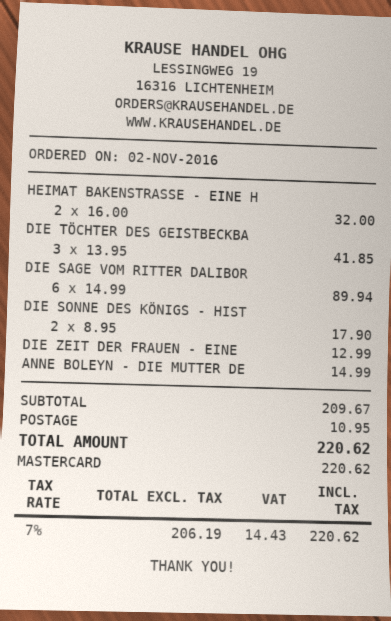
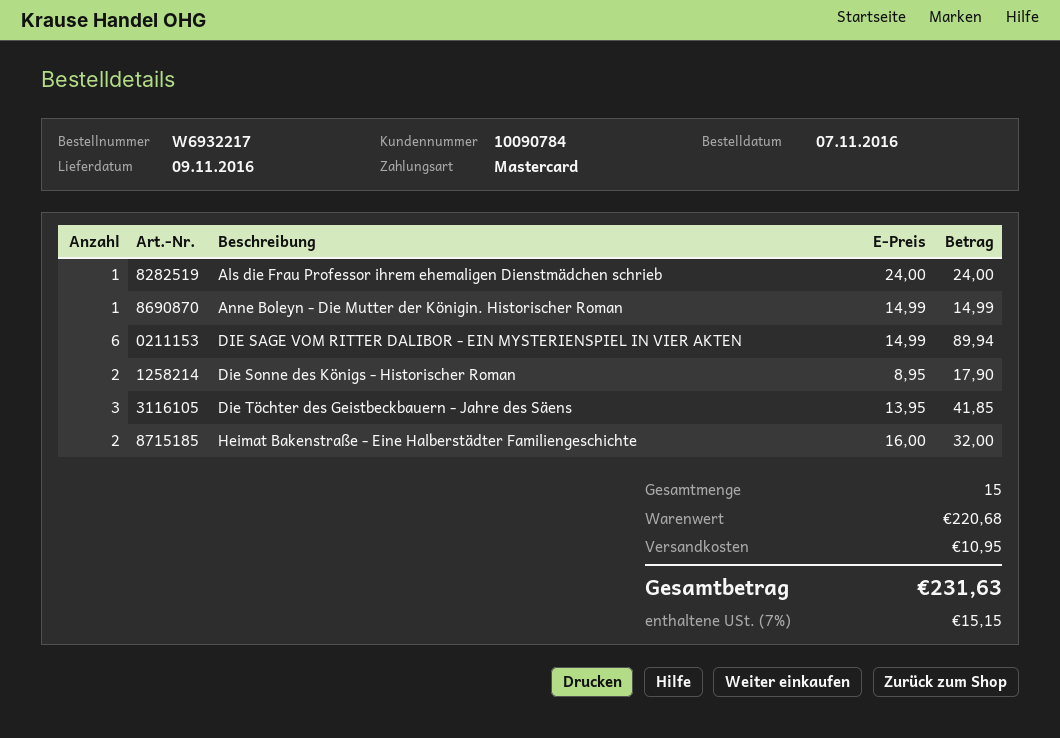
order date: 2016-11-02 -> 2016-11-07
DIE ZEIT DER FRAUEN - EINE: 1 x 12.99 = 12.99 -> none
Als die Frau Professor ihrem ehemaligen Dienstmädchen schrieb: none -> 1 x 24.00 = 24.00
subtotal: 209.67 -> 220.68
tax: 7% = 14.43 -> 7% = 15.15
total: 220.62 -> 231.63

